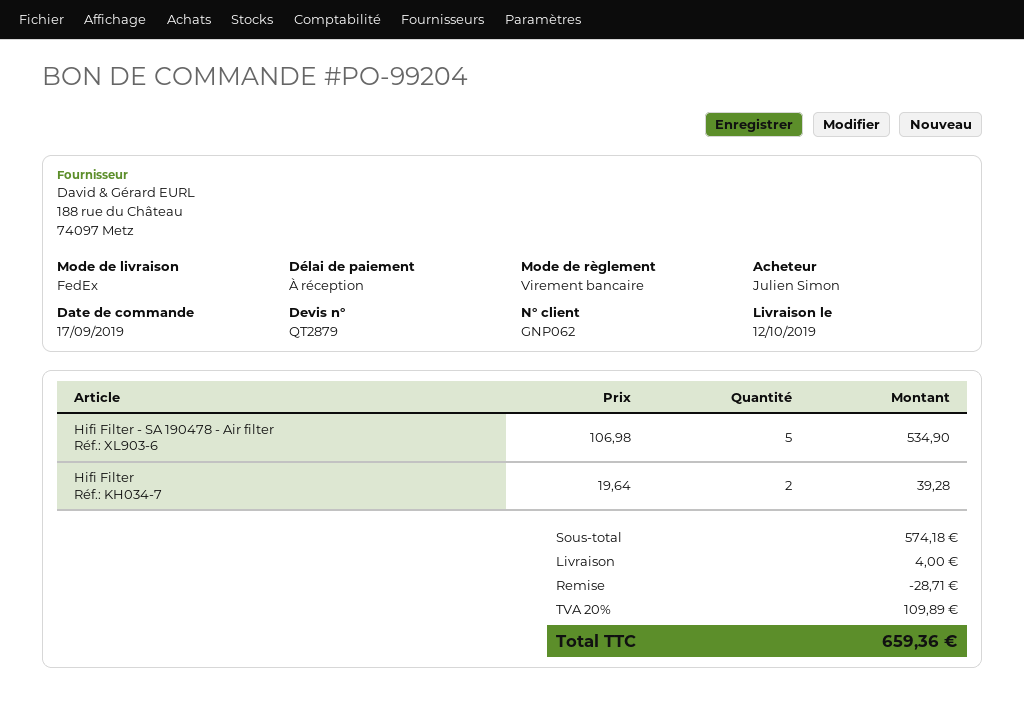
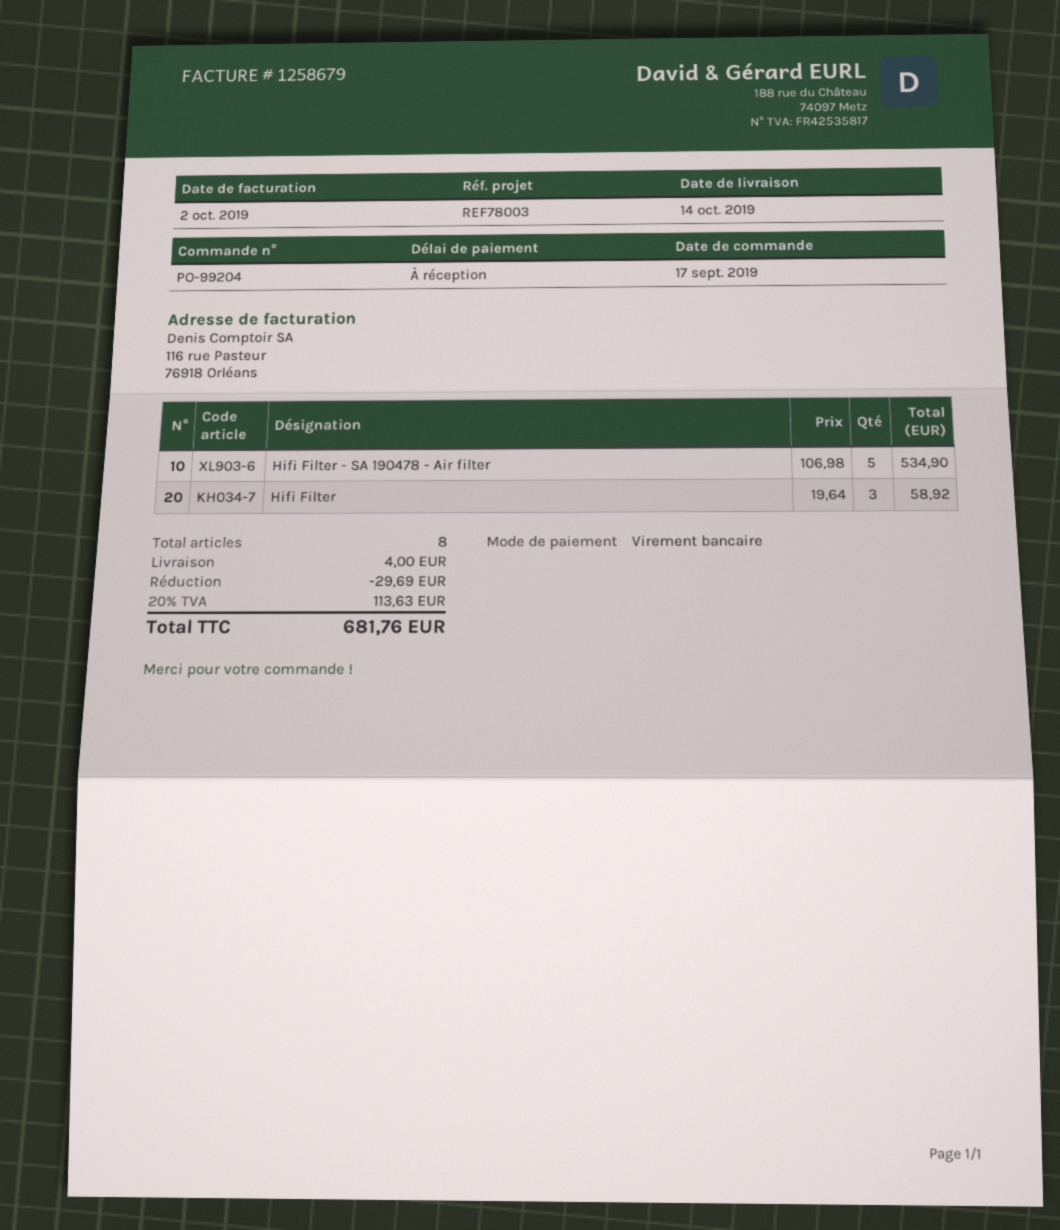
delivery date: 2019-10-12 -> 2019-10-14
Hifi Filter: 2 x 19.64 = 39.28 -> 3 x 19.64 = 58.92
discount: 28.71 -> 29.69
tax: 20% = 109.89 -> 20% = 113.63
total: 659.36 -> 681.76

